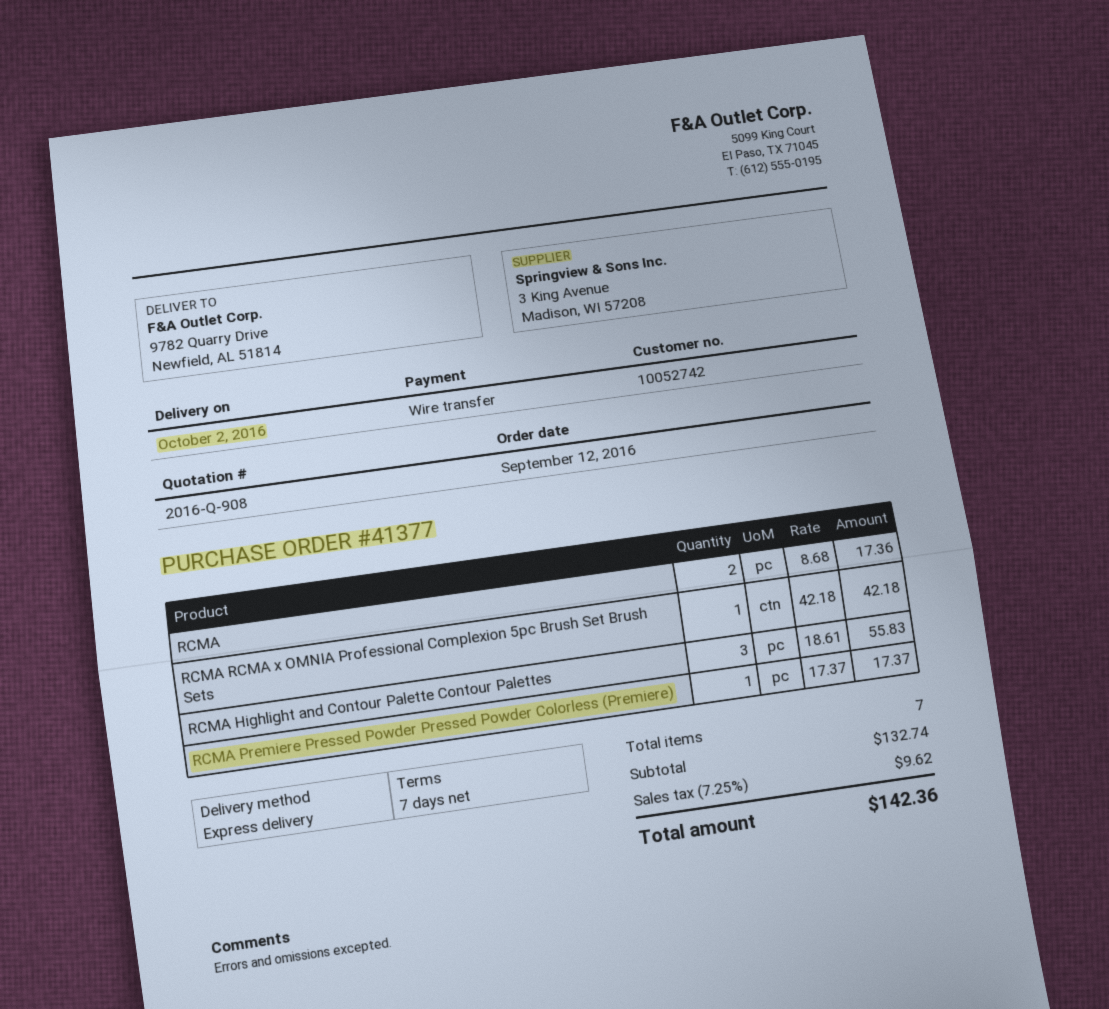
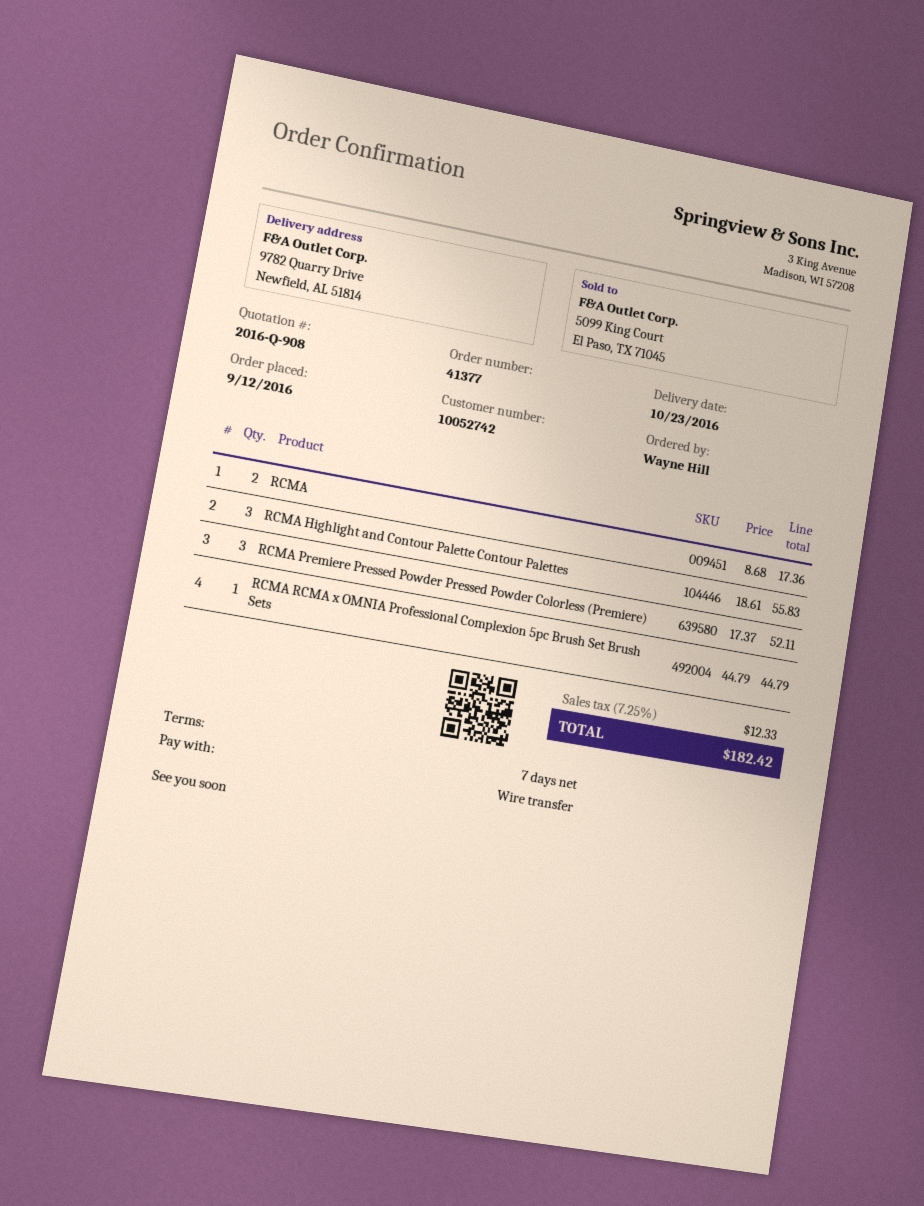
delivery date: 2016-10-02 -> 2016-10-23
RCMA RCMA x OMNIA Professional Complexion 5pc Brush Set Brush Sets: 1 x 42.18 = 42.18 -> 1 x 44.79 = 44.79
RCMA Premiere Pressed Powder Pressed Powder Colorless (Premiere): 1 x 17.37 = 17.37 -> 3 x 17.37 = 52.11
tax: 7.25% = 9.62 -> 7.25% = 12.33
total: 142.36 -> 182.42

